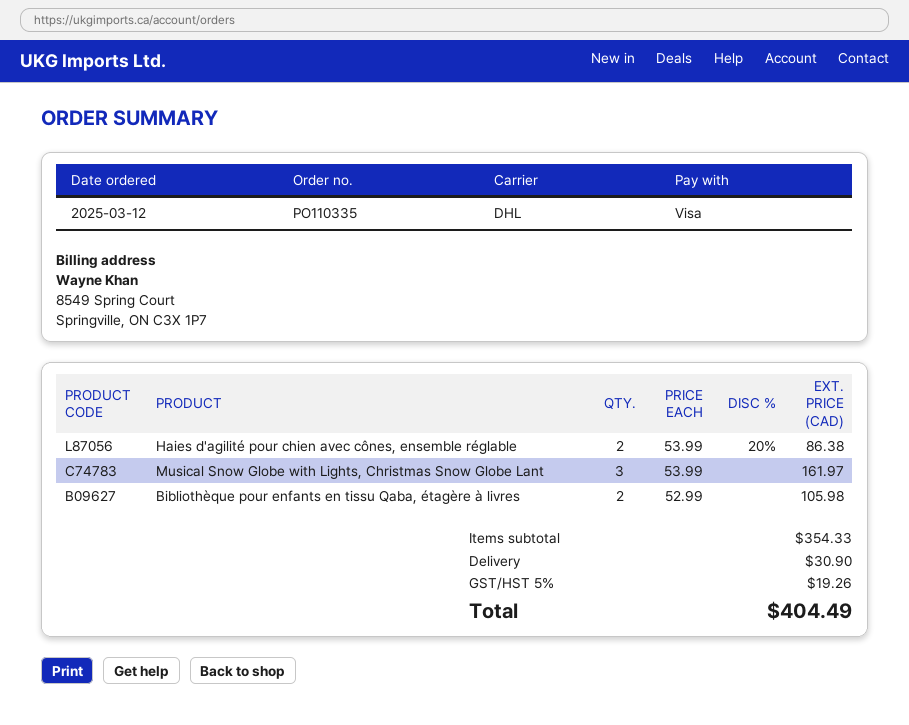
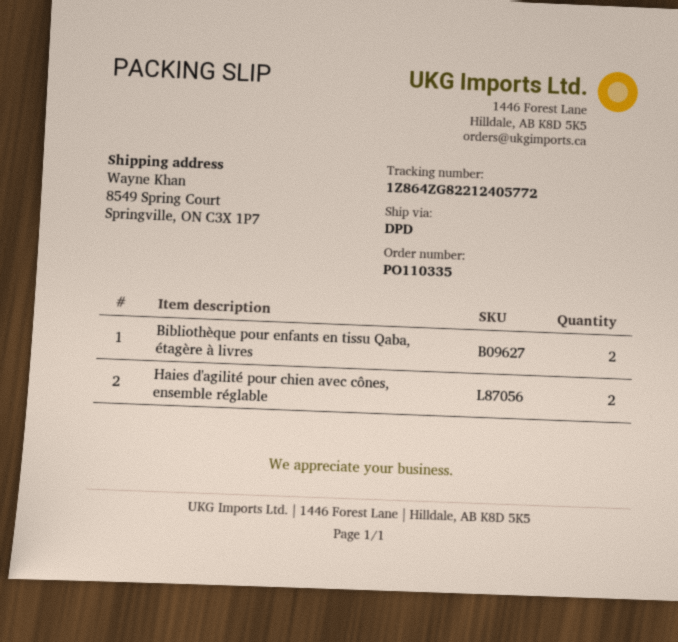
shipping method: DHL -> DPD
Musical Snow Globe with Lights, Christmas Snow Globe Lant: 3 -> none

